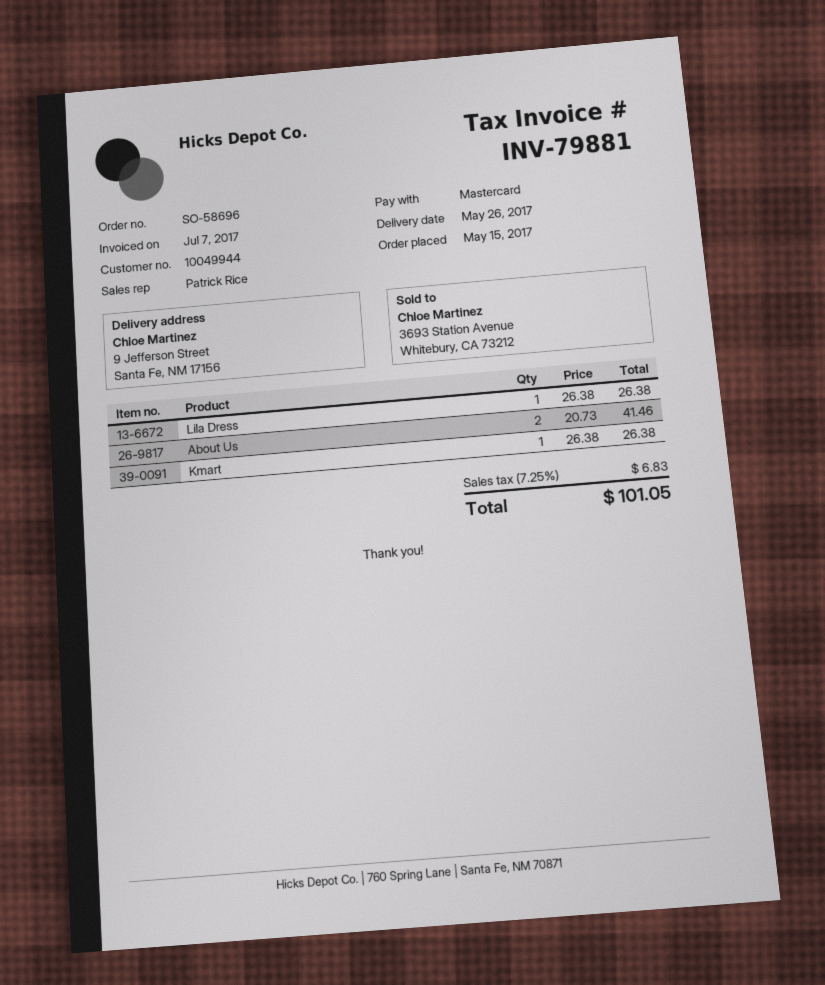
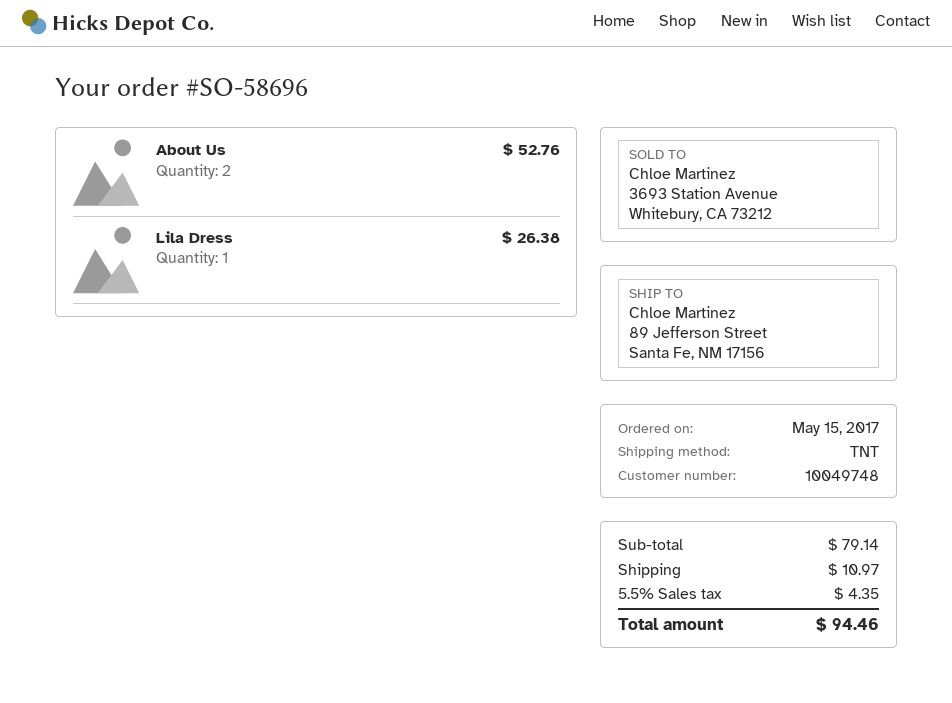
customer number: 10049944 -> 10049748
ship to: 9 Jefferson Street, Santa Fe, NM 17156 -> 89 Jefferson Street, Santa Fe, NM 17156
About Us: 2 for 41.46 -> 2 for 52.76
Kmart: 1 for 26.38 -> none
shipping: none -> 10.97
tax: 7.25% = 6.83 -> 5.5% = 4.35
total: 101.05 -> 94.46

